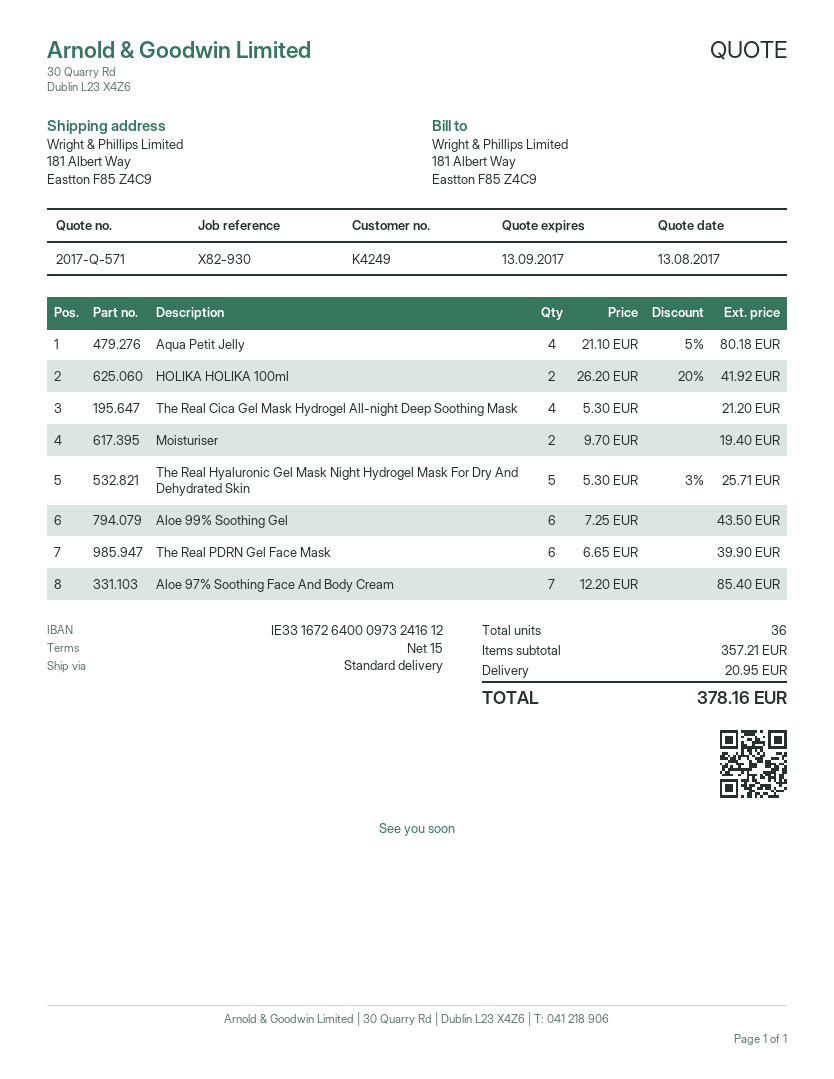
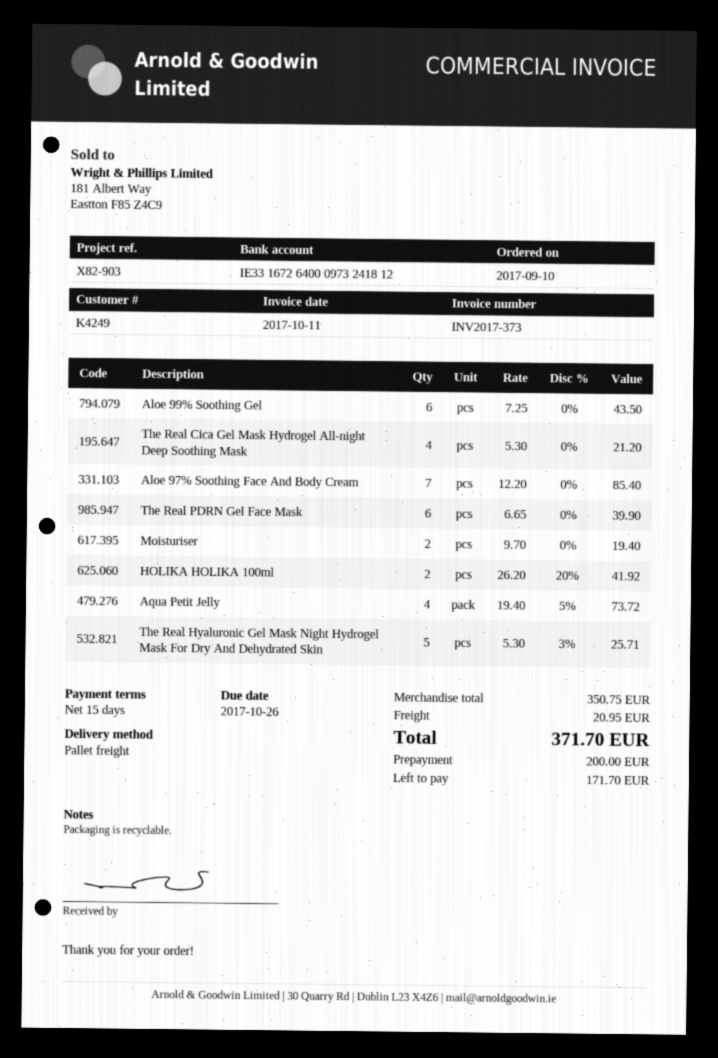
reference: X82-930 -> X82-903
bank account: IE33167264000973241612 -> IE33167264000973241812
shipping method: standard -> pallet freight
Aqua Petit Jelly: 4 x 21.10 - 5% = 80.18 -> 4 x 19.40 - 5% = 73.72
subtotal: 357.21 -> 350.75
total: 378.16 -> 371.70

